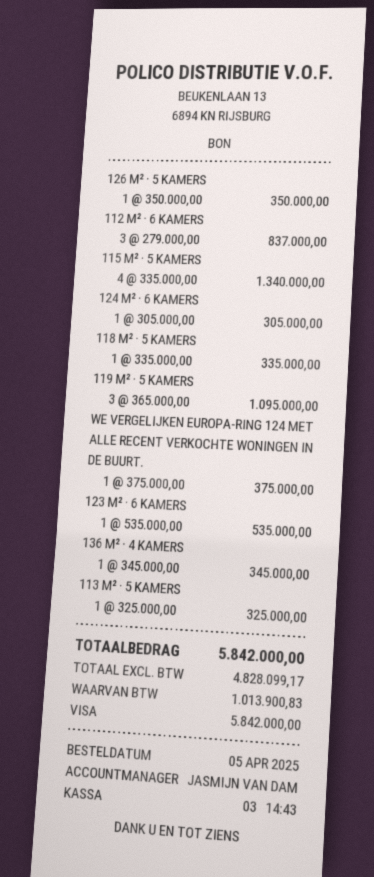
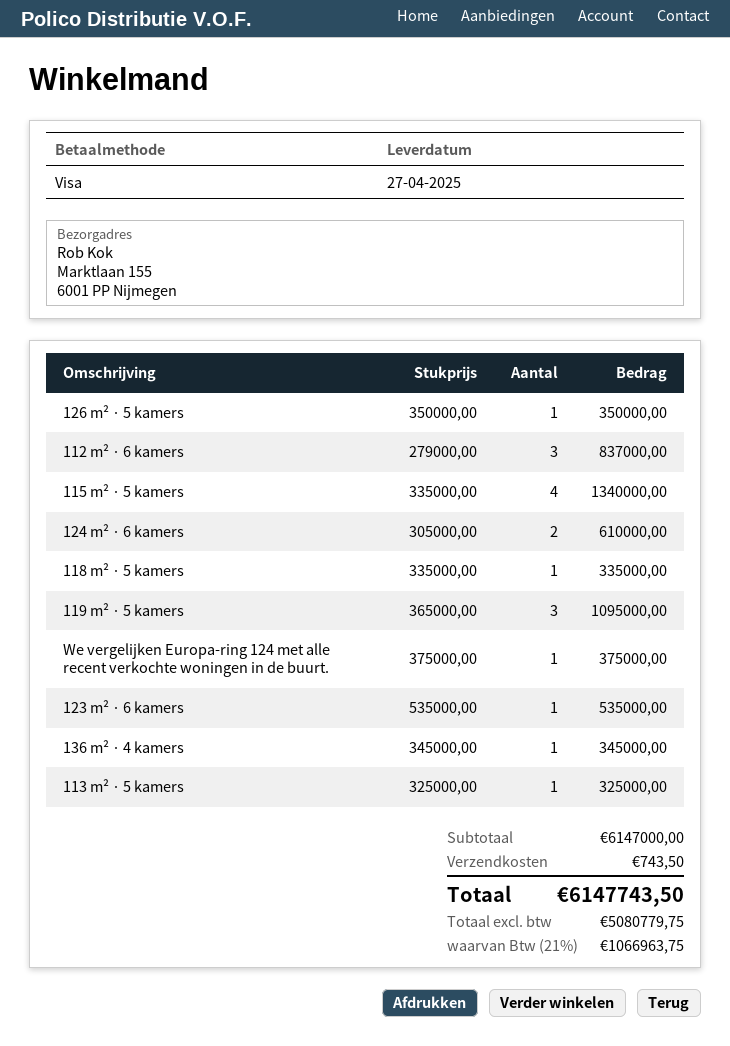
124 M² · 6 KAMERS: 1 x 305000.00 = 305000.00 -> 2 x 305000.00 = 610000.00
shipping: none -> 743.50
net: 4828099.17 -> 5080779.75
tax: 1013900.83 -> 1066963.75
total: 5842000.00 -> 6147743.50

